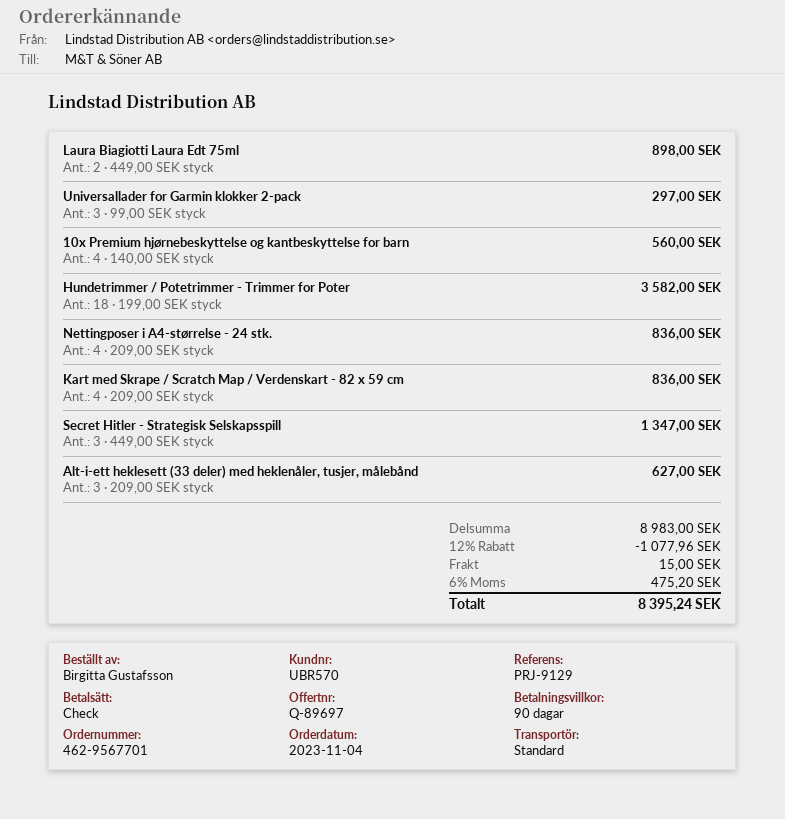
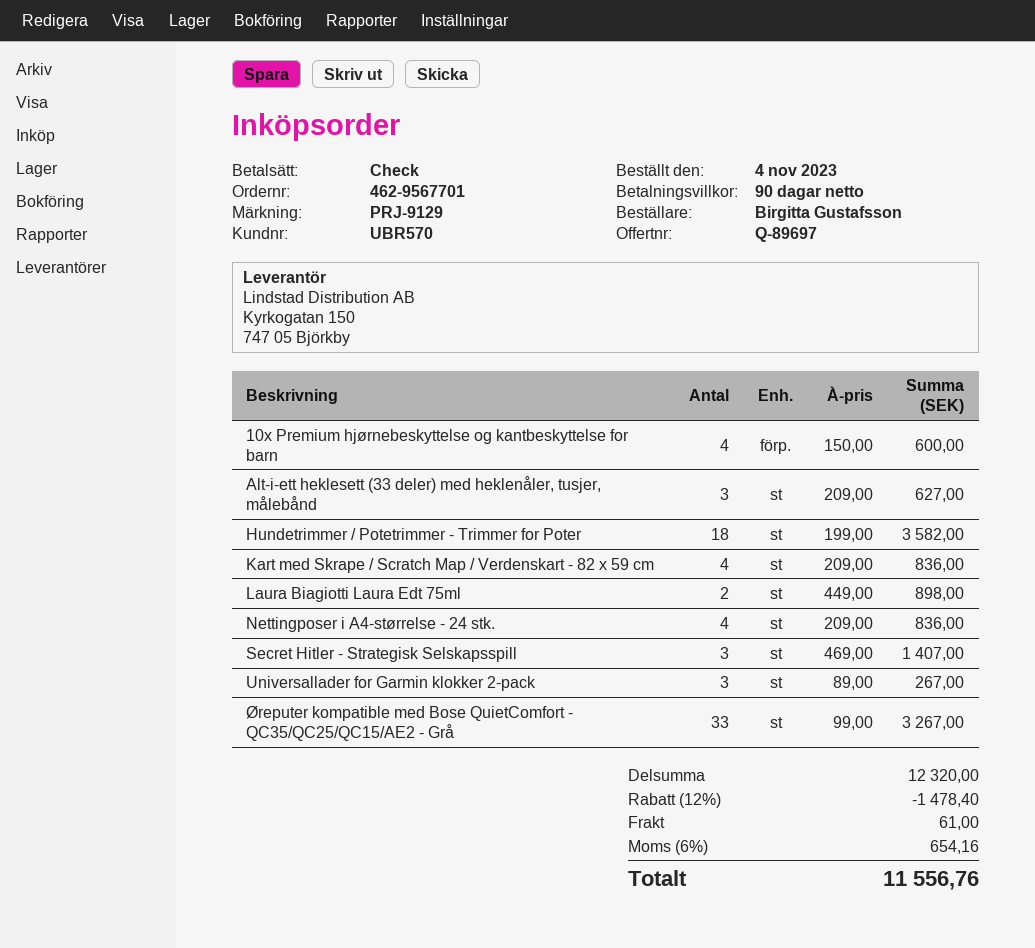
Universallader for Garmin klokker 2-pack: 3 x 99.00 = 297.00 -> 3 x 89.00 = 267.00
10x Premium hjørnebeskyttelse og kantbeskyttelse for barn: 4 x 140.00 = 560.00 -> 4 x 150.00 = 600.00
Secret Hitler - Strategisk Selskapsspill: 3 x 449.00 = 1347.00 -> 3 x 469.00 = 1407.00
Øreputer kompatible med Bose QuietComfort - QC35/QC25/QC15/AE2 - Grå: none -> 33 x 99.00 = 3267.00
subtotal: 8983.00 -> 12320.00
discount: 12% = 1077.96 -> 12% = 1478.40
shipping: 15.00 -> 61.00
tax: 6% = 475.20 -> 6% = 654.16
total: 8395.24 -> 11556.76

